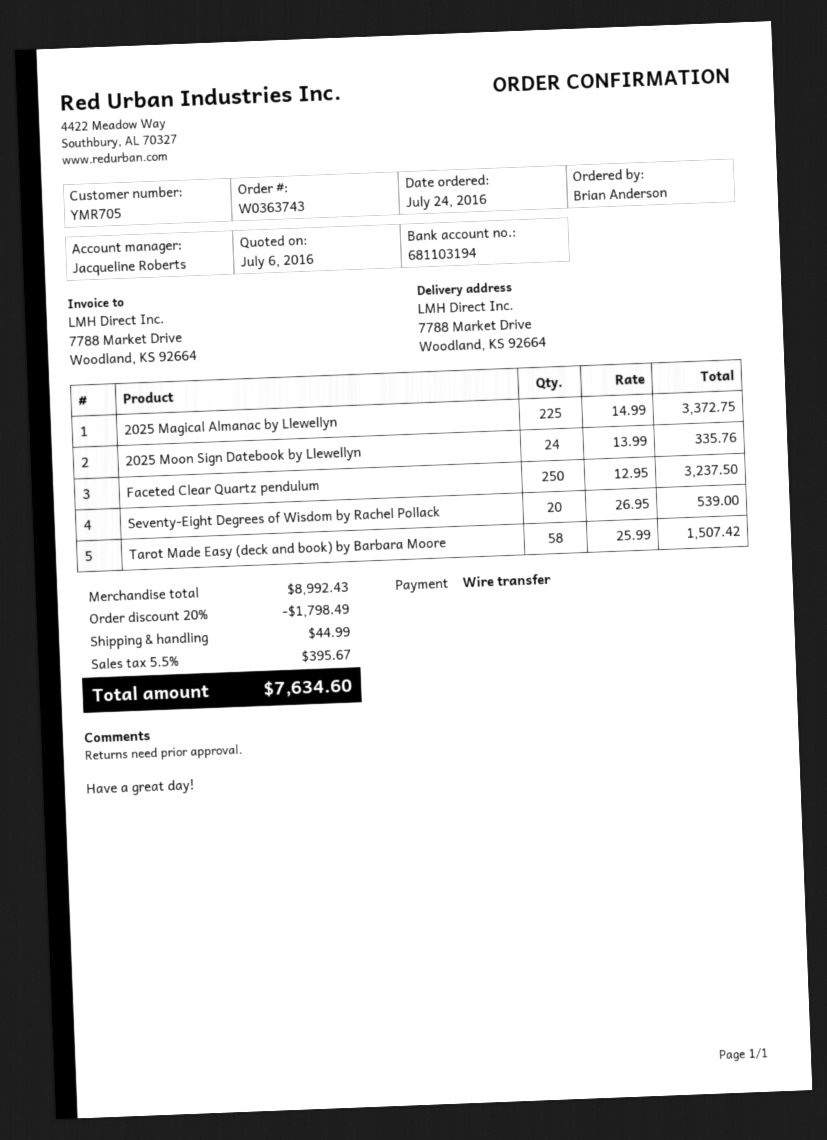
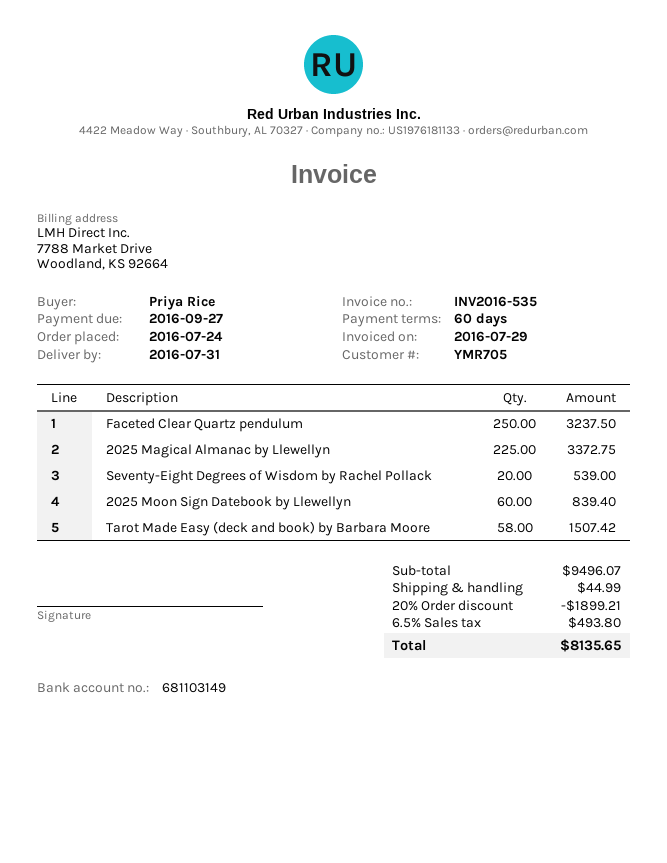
ordered by: Brian Anderson -> Priya Rice
bank account: 681103194 -> 681103149
2025 Moon Sign Datebook by Llewellyn: 24 for 335.76 -> 60 for 839.40
subtotal: 8992.43 -> 9496.07
discount: 20% = 1798.49 -> 20% = 1899.21
tax: 5.5% = 395.67 -> 6.5% = 493.80
total: 7634.60 -> 8135.65

